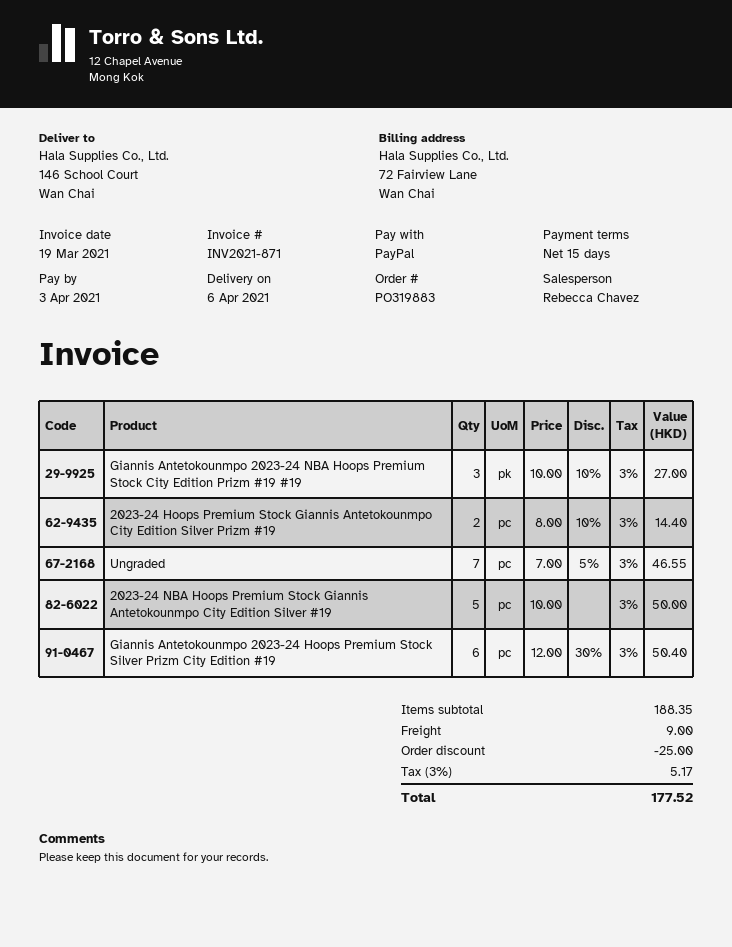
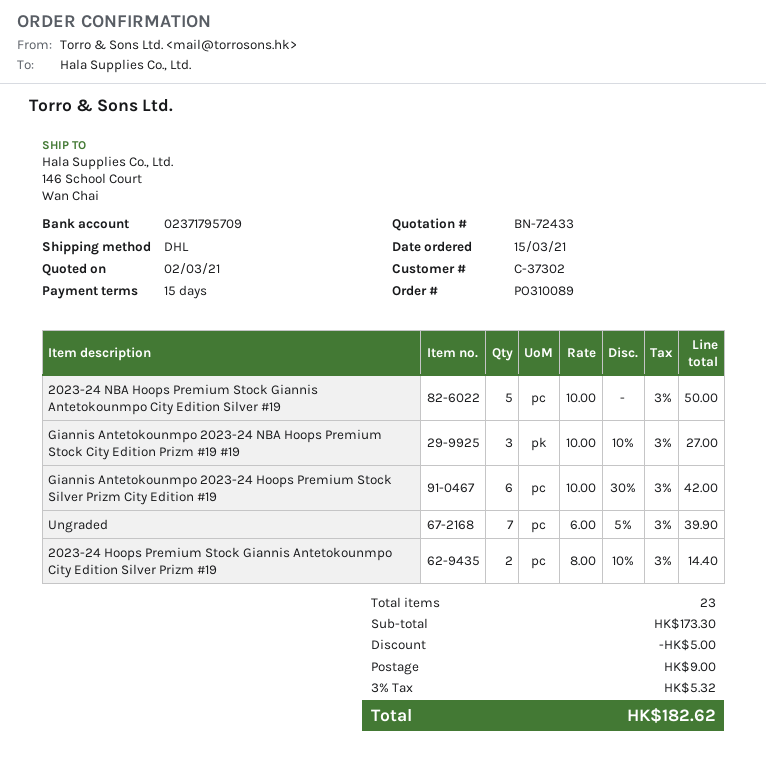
order number: PO319883 -> PO310089
Ungraded: 7 x 7.00 - 5% = 46.55 -> 7 x 6.00 - 5% = 39.90
Giannis Antetokounmpo 2023-24 Hoops Premium Stock Silver Prizm City Edition #19: 6 x 12.00 - 30% = 50.40 -> 6 x 10.00 - 30% = 42.00
subtotal: 188.35 -> 173.30
discount: 25.00 -> 5.00
tax: 3% = 5.17 -> 3% = 5.32
total: 177.52 -> 182.62

